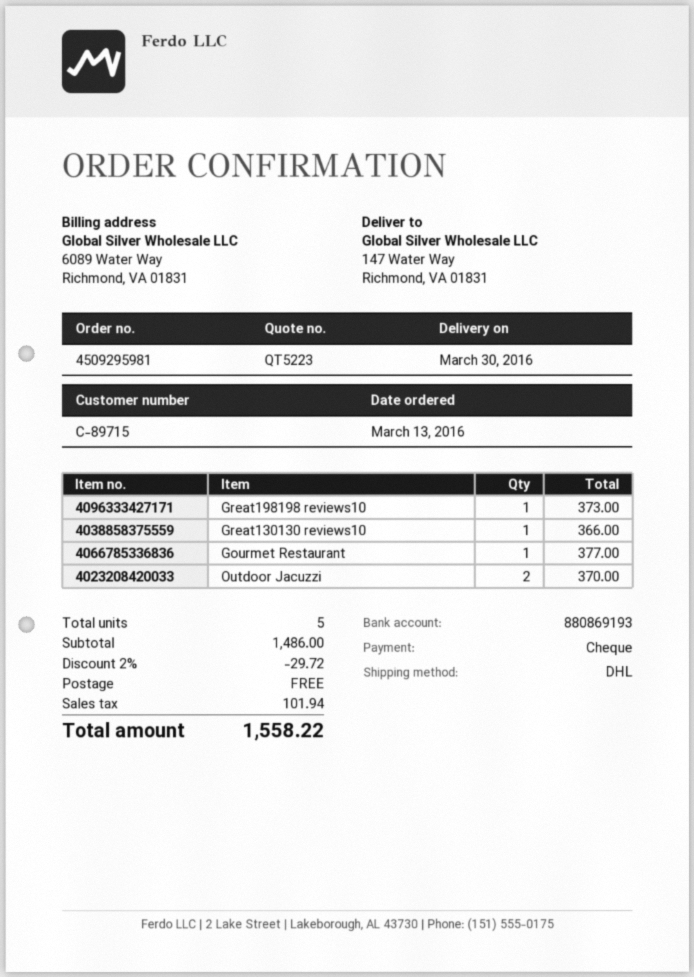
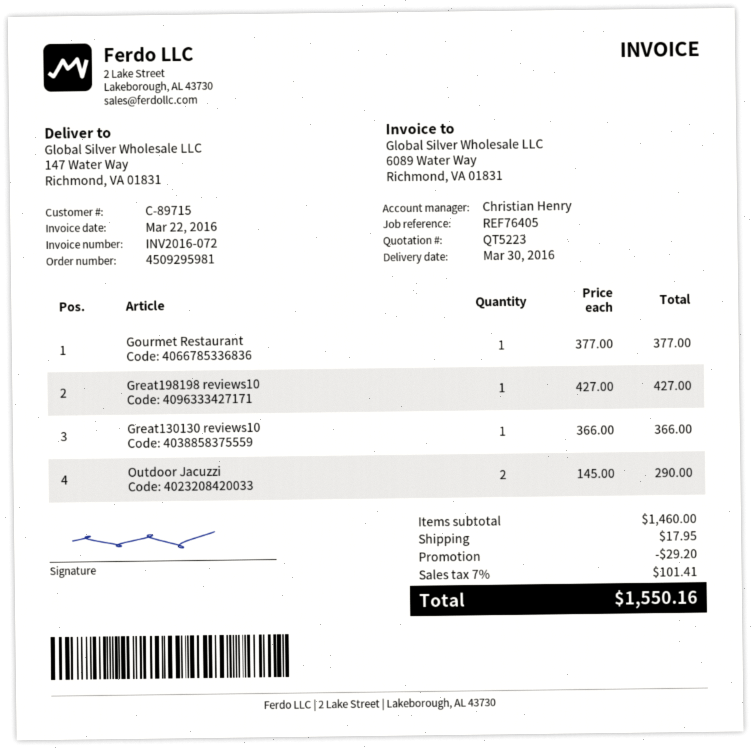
Great198198 reviews10: 1 for 373.00 -> 1 for 427.00
Outdoor Jacuzzi: 2 for 370.00 -> 2 for 290.00
subtotal: 1486.00 -> 1460.00
discount: 29.72 -> 29.20
shipping: 0.00 -> 17.95
tax: 101.94 -> 101.41
total: 1558.22 -> 1550.16

